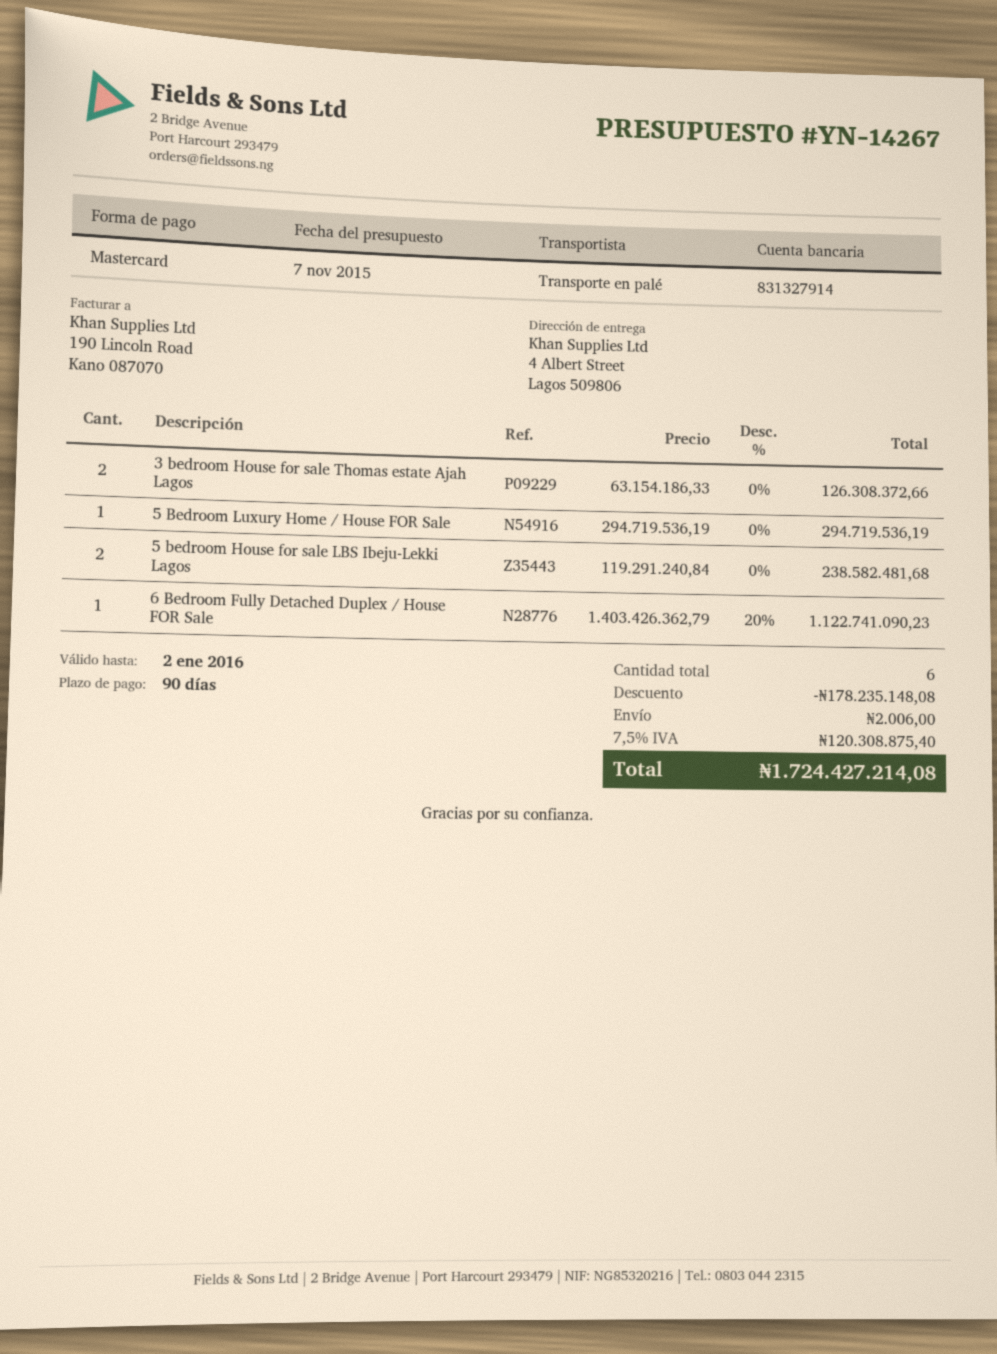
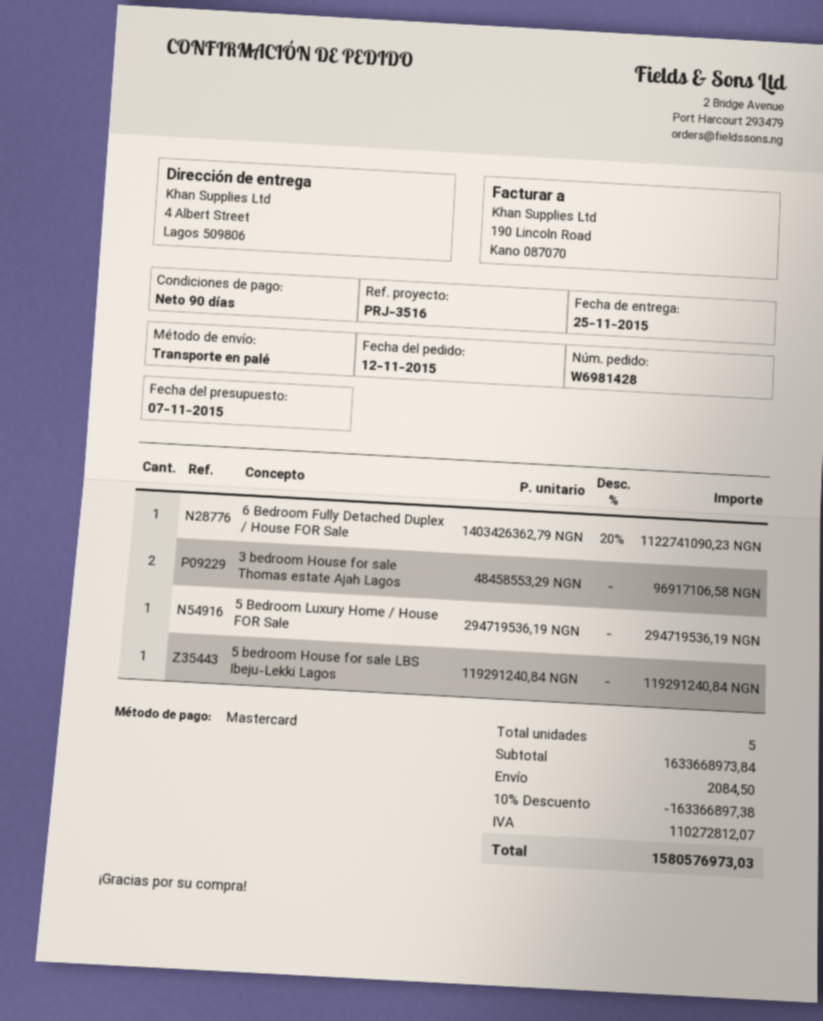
3 bedroom House for sale Thomas estate Ajah Lagos: 2 x 63154186.33 = 126308372.66 -> 2 x 48458553.29 = 96917106.58
5 bedroom House for sale LBS Ibeju-Lekki Lagos: 2 x 119291240.84 = 238582481.68 -> 1 x 119291240.84 = 119291240.84
total quantity: 6 -> 5
discount: 178235148.08 -> 163366897.38
shipping: 2006.00 -> 2084.50
tax: 120308875.40 -> 110272812.07
total: 1724427214.08 -> 1580576973.03

